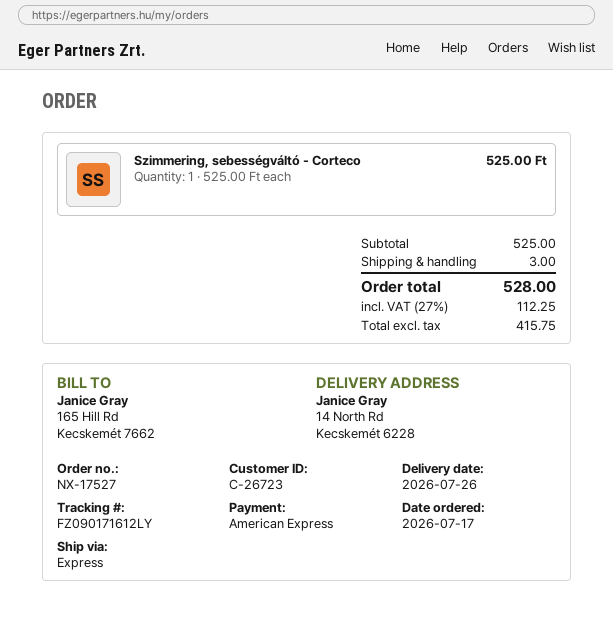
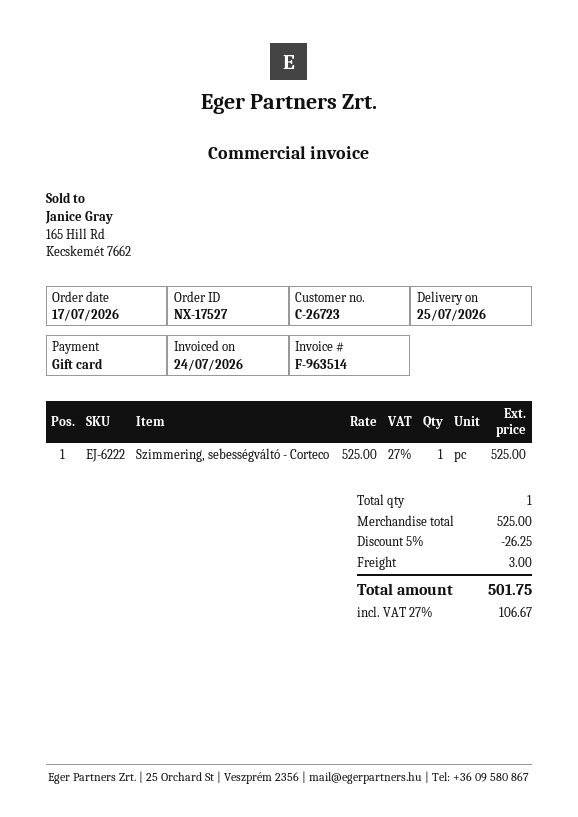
delivery date: 2026-07-26 -> 2026-07-25
payment method: American Express -> gift card
discount: none -> 5% = 26.25
tax: 27% = 112.25 -> 27% = 106.67
total: 528.00 -> 501.75

